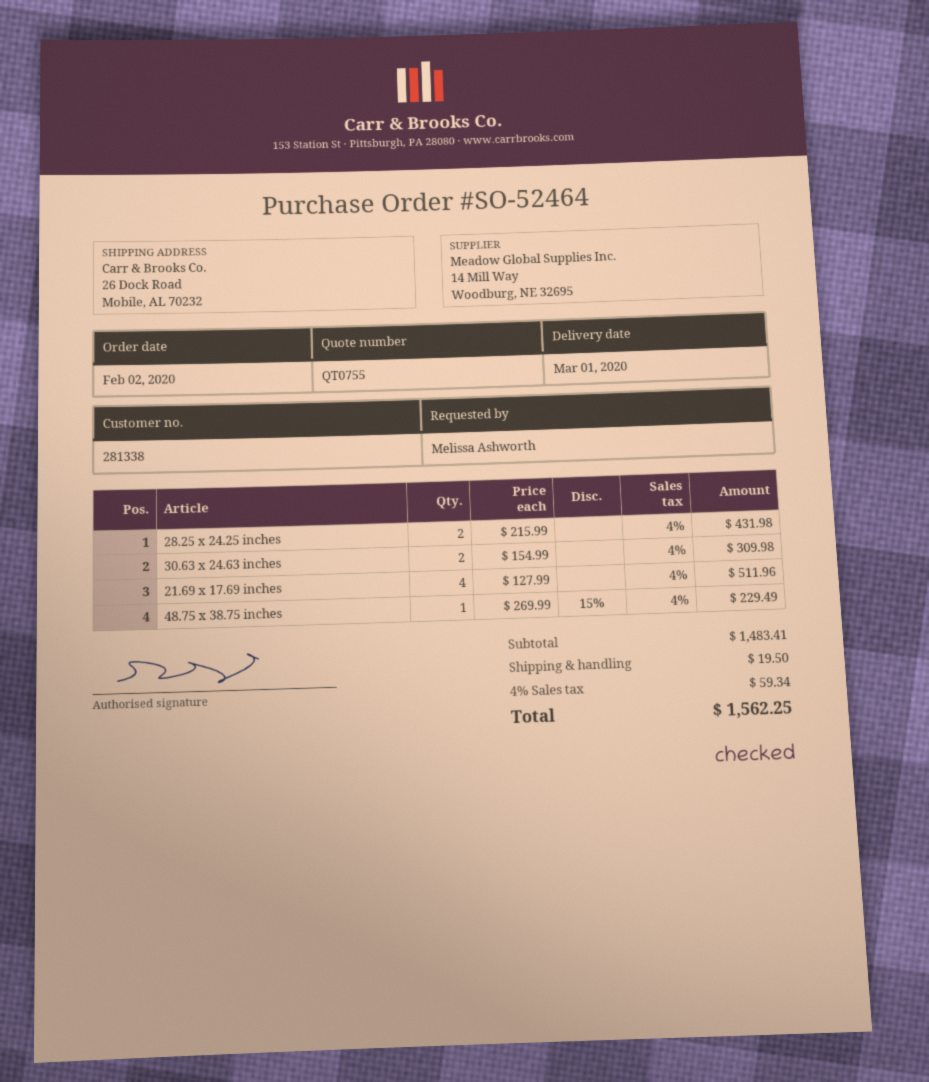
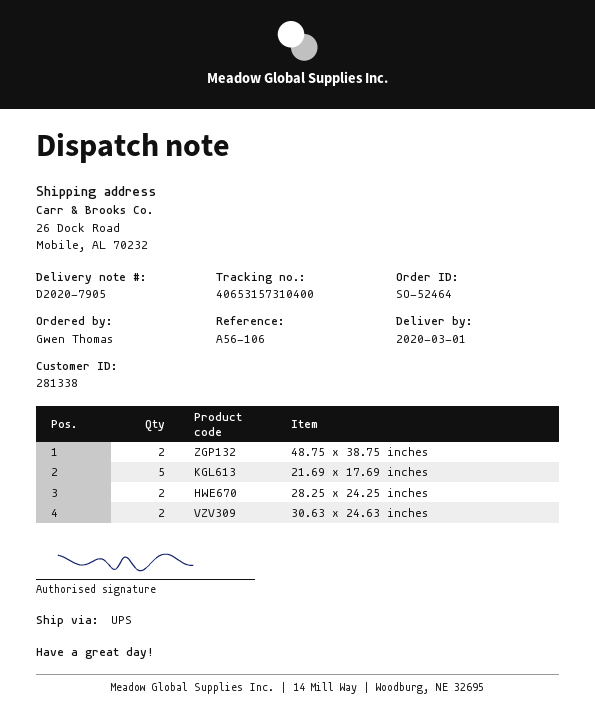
ordered by: Melissa Ashworth -> Gwen Thomas
21.69 x 17.69 inches: 4 -> 5
48.75 x 38.75 inches: 1 -> 2

